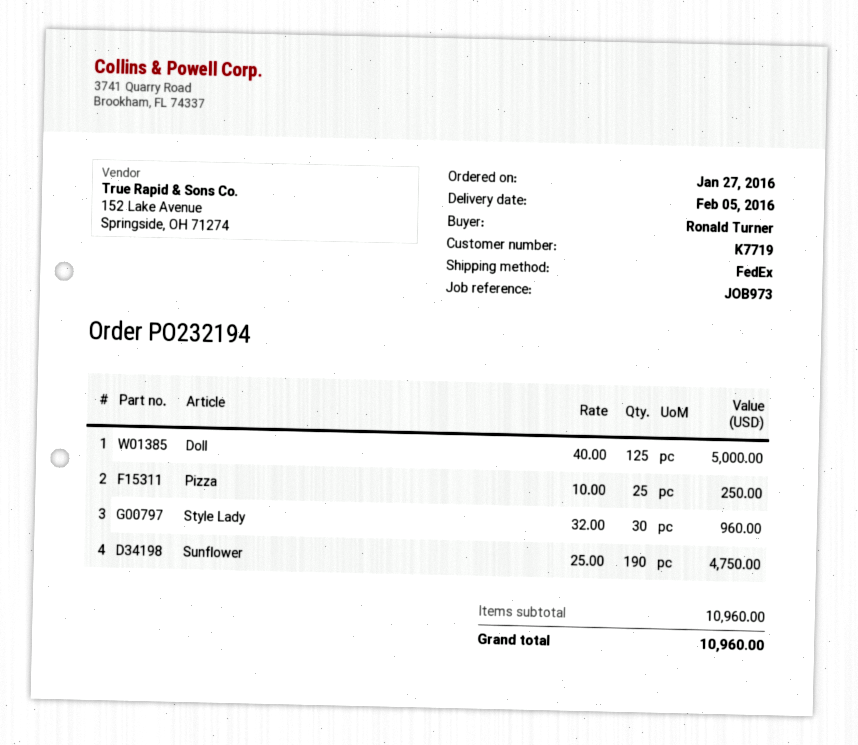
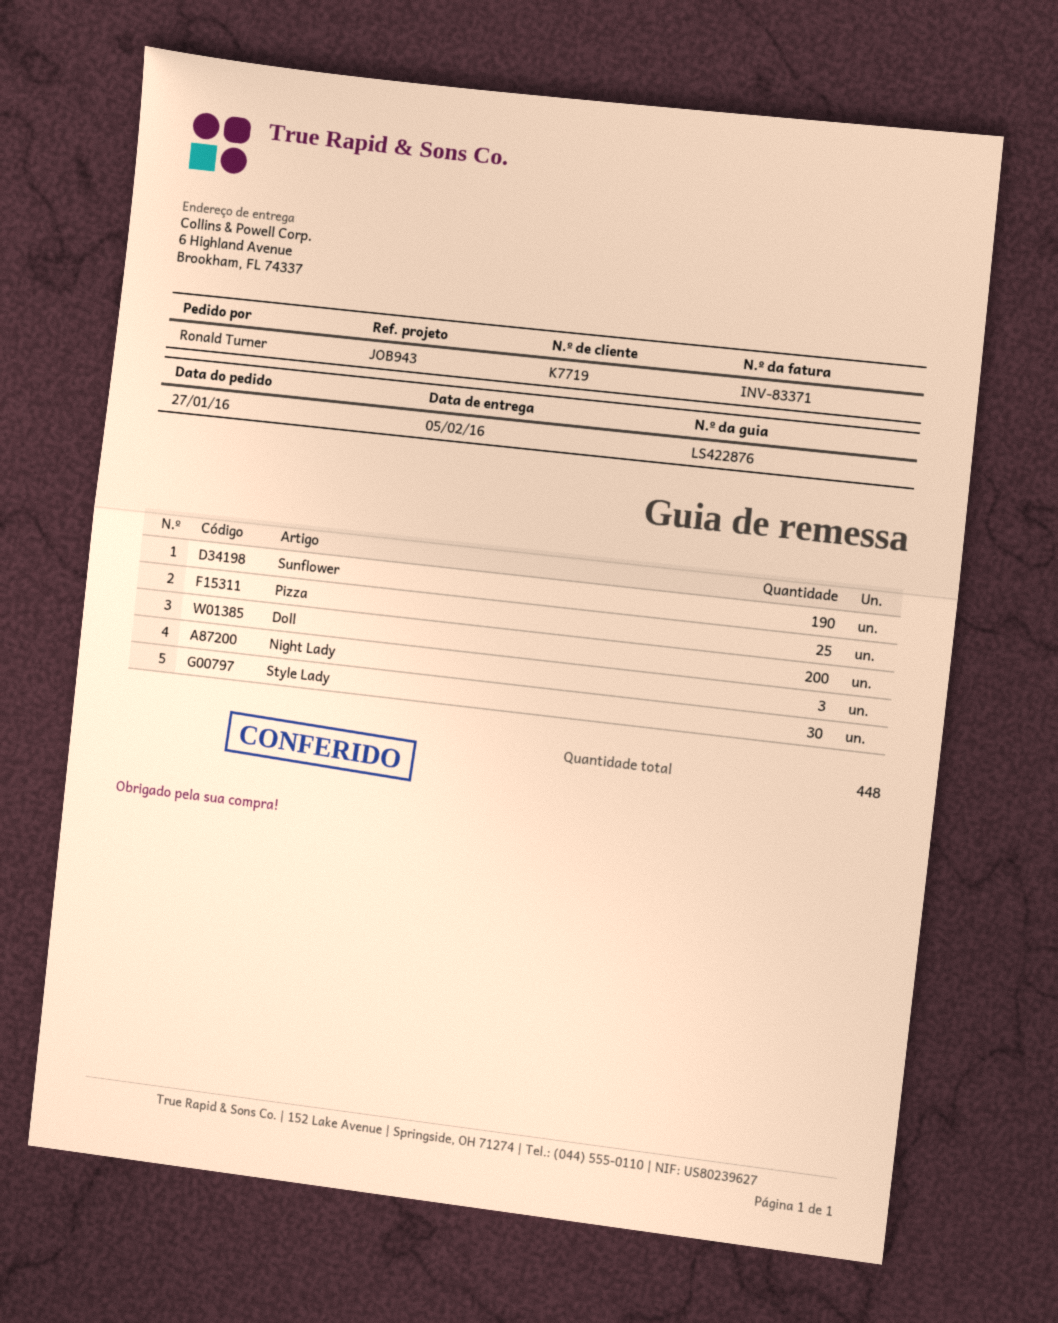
reference: JOB973 -> JOB943
Doll: 125 -> 200
Night Lady: none -> 3

